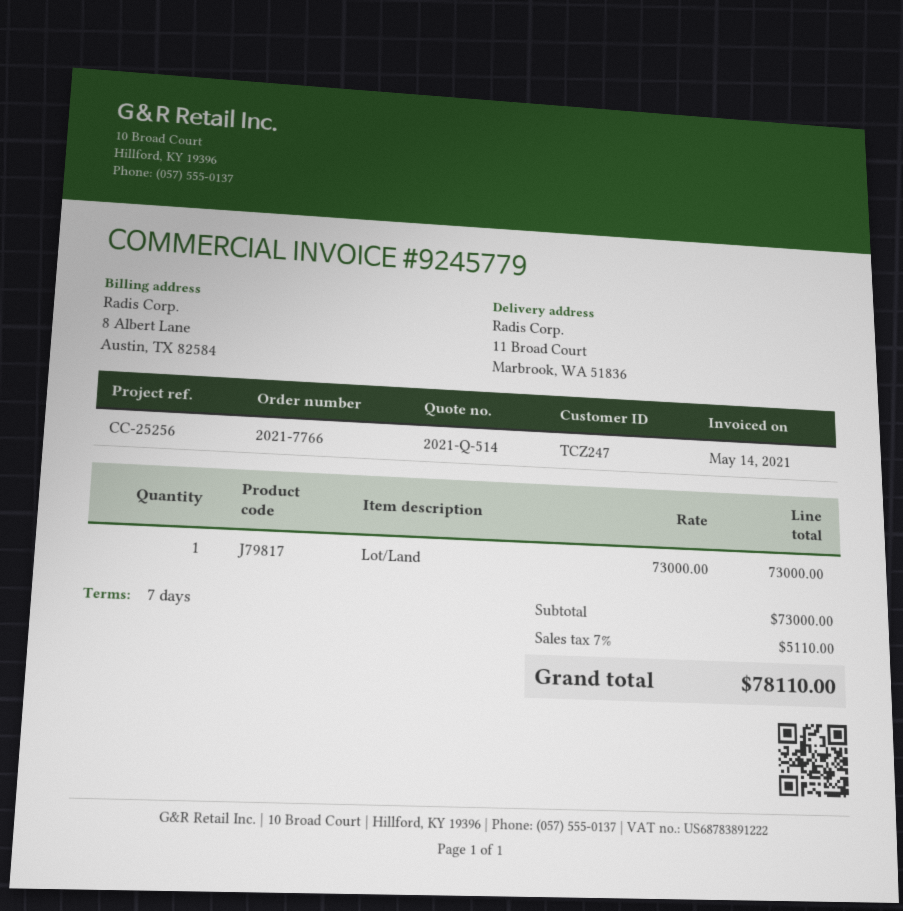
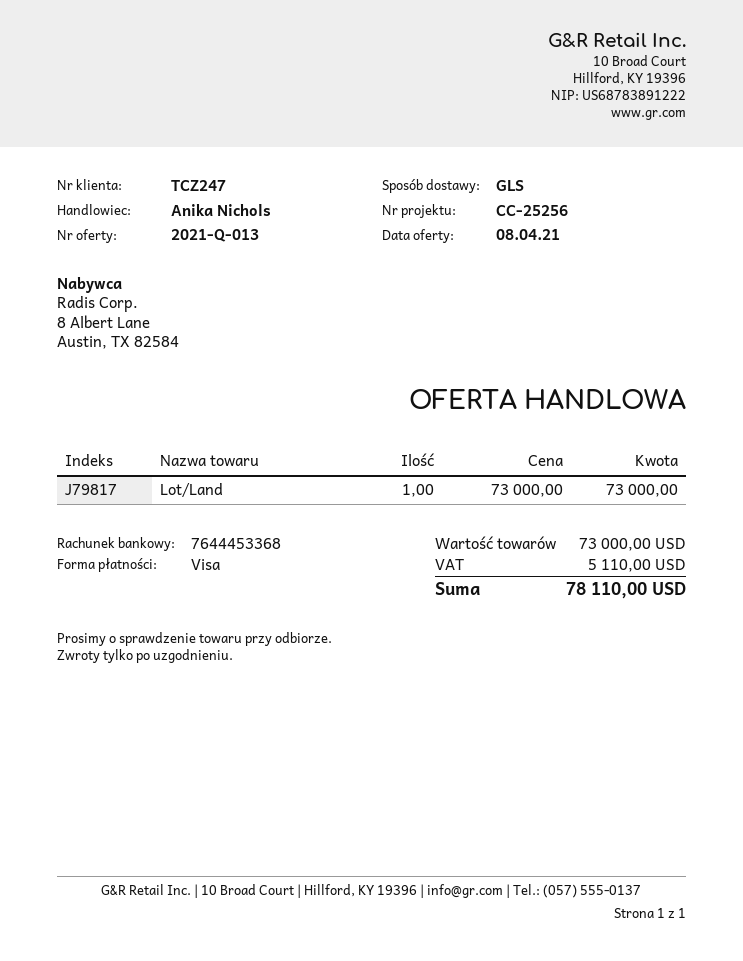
quote number: 2021-Q-514 -> 2021-Q-013

